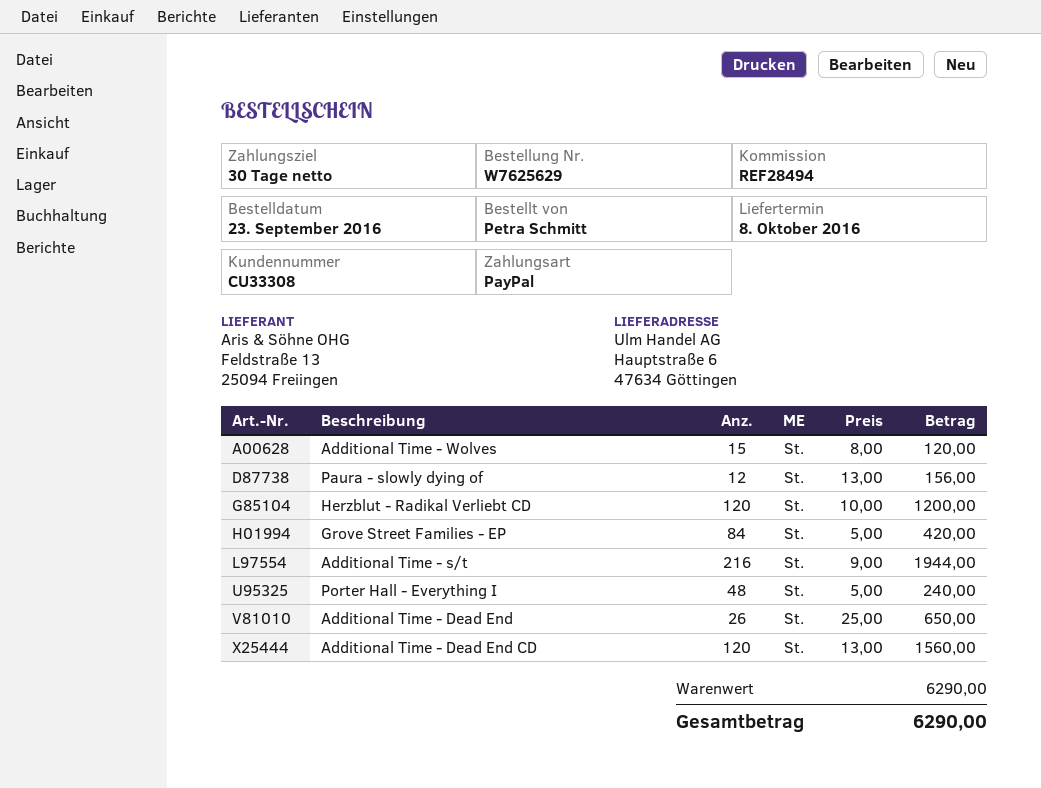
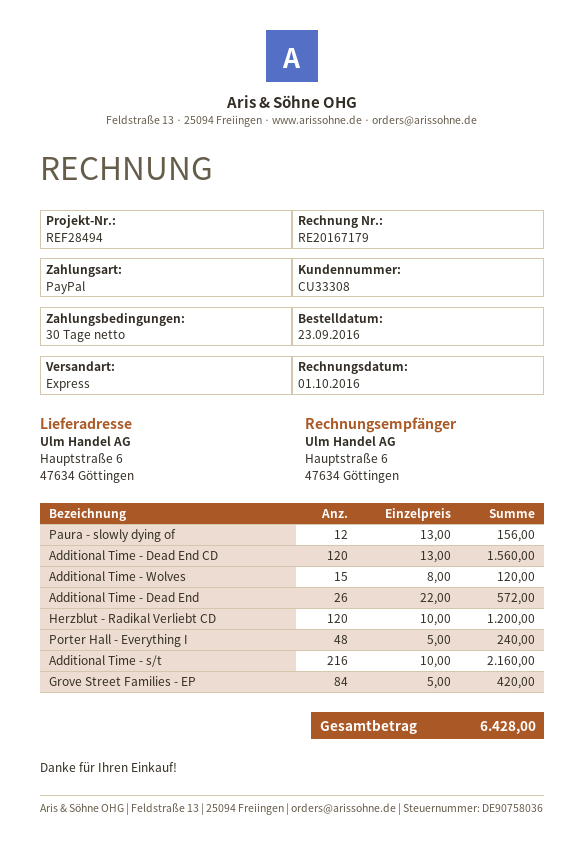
Additional Time - s/t: 216 x 9.00 = 1944.00 -> 216 x 10.00 = 2160.00
Additional Time - Dead End: 26 x 25.00 = 650.00 -> 26 x 22.00 = 572.00
total: 6290.00 -> 6428.00

